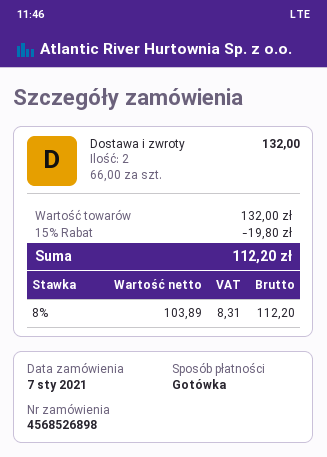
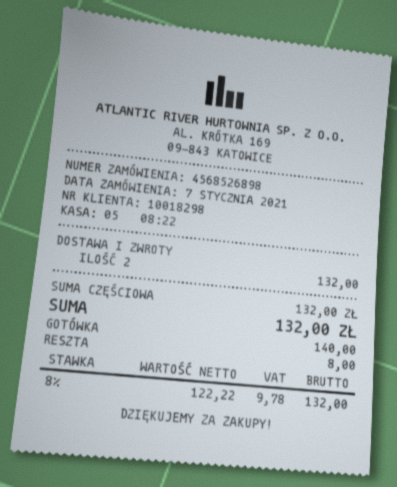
discount: 15% = 19.80 -> none
net: 103.89 -> 122.22
tax: 8% = 8.31 -> 8% = 9.78
total: 112.20 -> 132.00

